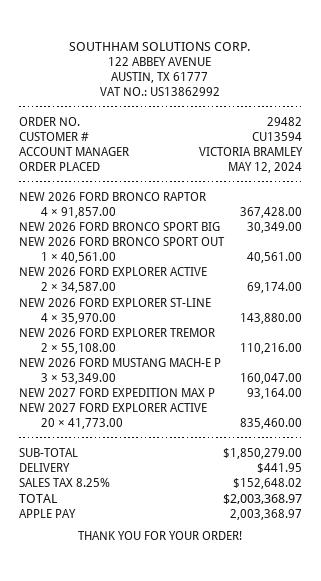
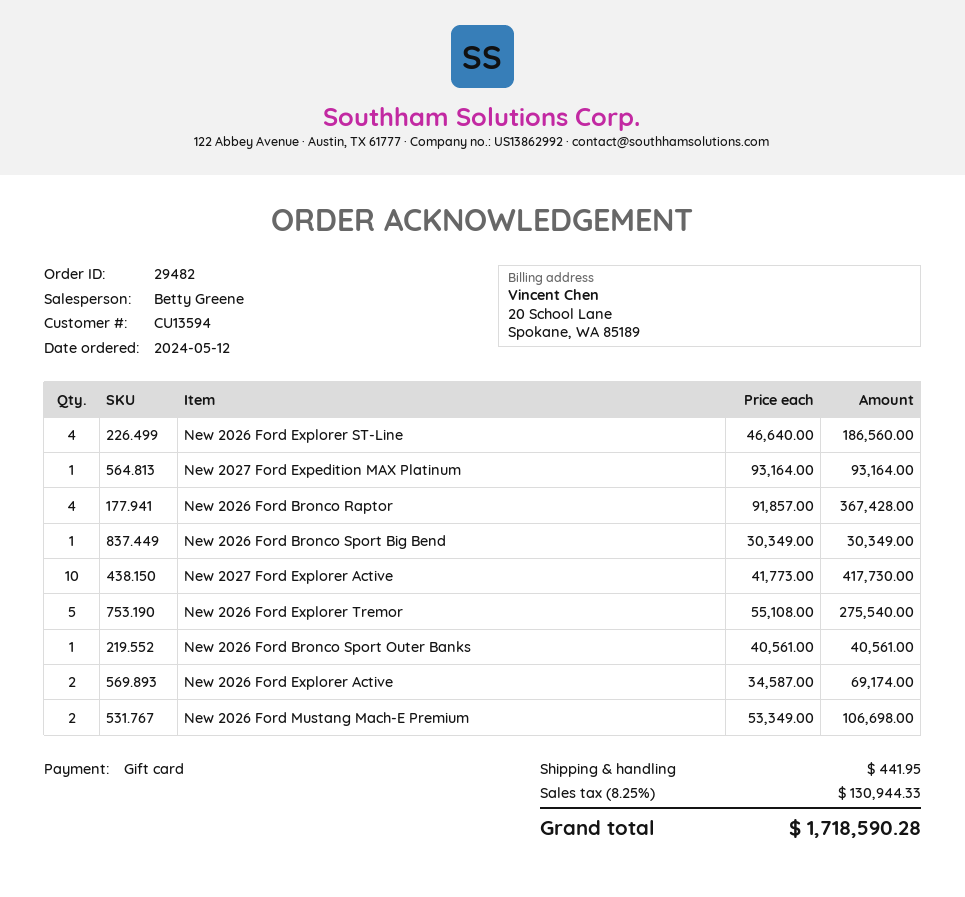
sales rep: VICTORIA BRAMLEY -> Betty Greene
payment method: Apple Pay -> gift card
NEW 2026 FORD EXPLORER ST-LINE: 4 x 35970.00 = 143880.00 -> 4 x 46640.00 = 186560.00
NEW 2026 FORD EXPLORER TREMOR: 2 x 55108.00 = 110216.00 -> 5 x 55108.00 = 275540.00
NEW 2026 FORD MUSTANG MACH-E P: 3 x 53349.00 = 160047.00 -> 2 x 53349.00 = 106698.00
NEW 2027 FORD EXPLORER ACTIVE: 20 x 41773.00 = 835460.00 -> 10 x 41773.00 = 417730.00
tax: 8.25% = 152648.02 -> 8.25% = 130944.33
total: 2003368.97 -> 1718590.28

